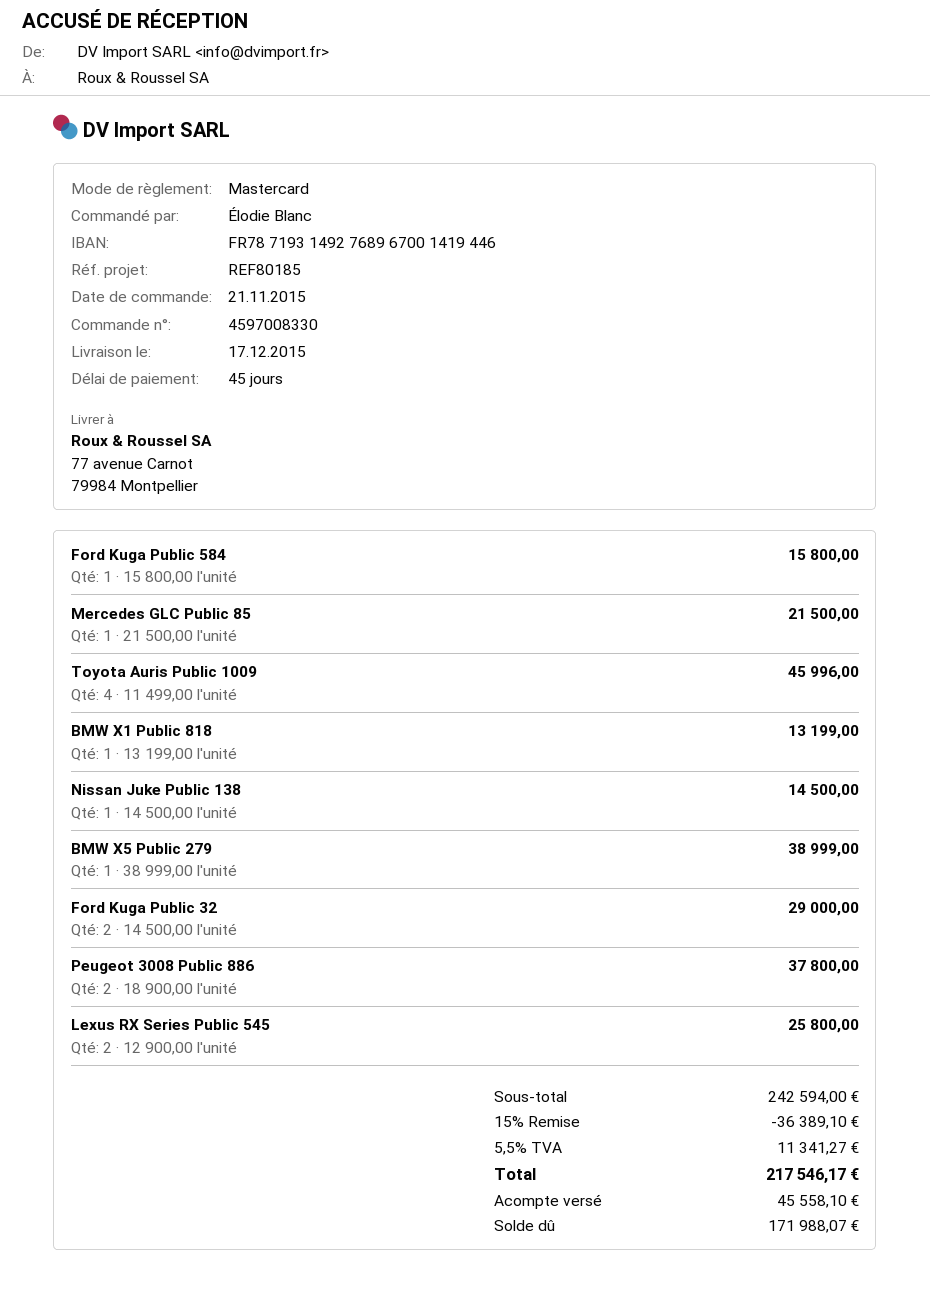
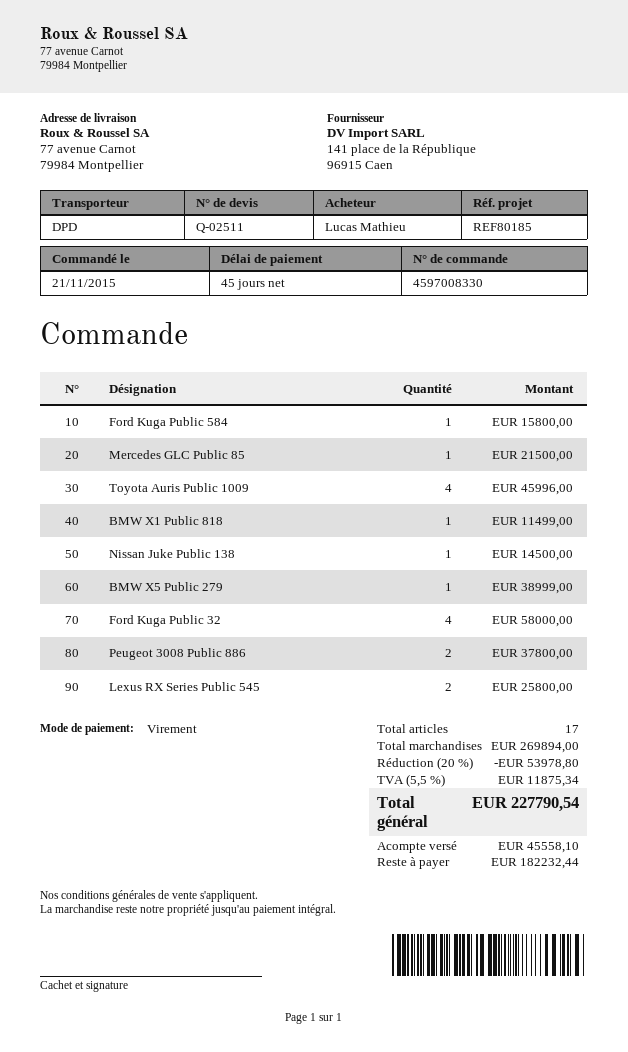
ordered by: Élodie Blanc -> Lucas Mathieu
payment method: Mastercard -> bank transfer
BMW X1 Public 818: 1 for 13199.00 -> 1 for 11499.00
Ford Kuga Public 32: 2 for 29000.00 -> 4 for 58000.00
subtotal: 242594.00 -> 269894.00
discount: 15% = 36389.10 -> 20% = 53978.80
tax: 5.5% = 11341.27 -> 5.5% = 11875.34
total: 217546.17 -> 227790.54
balance: 171988.07 -> 182232.44

